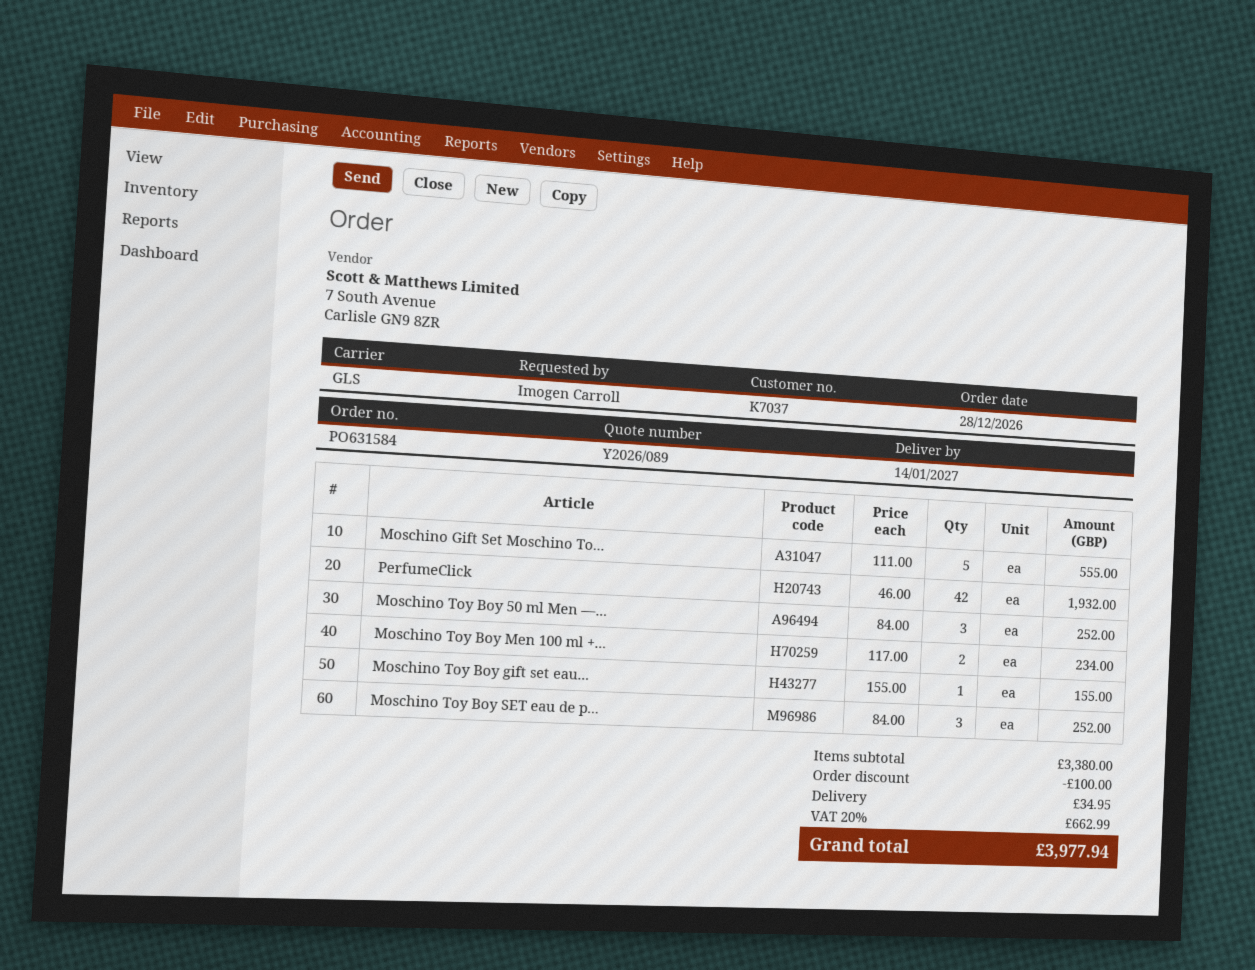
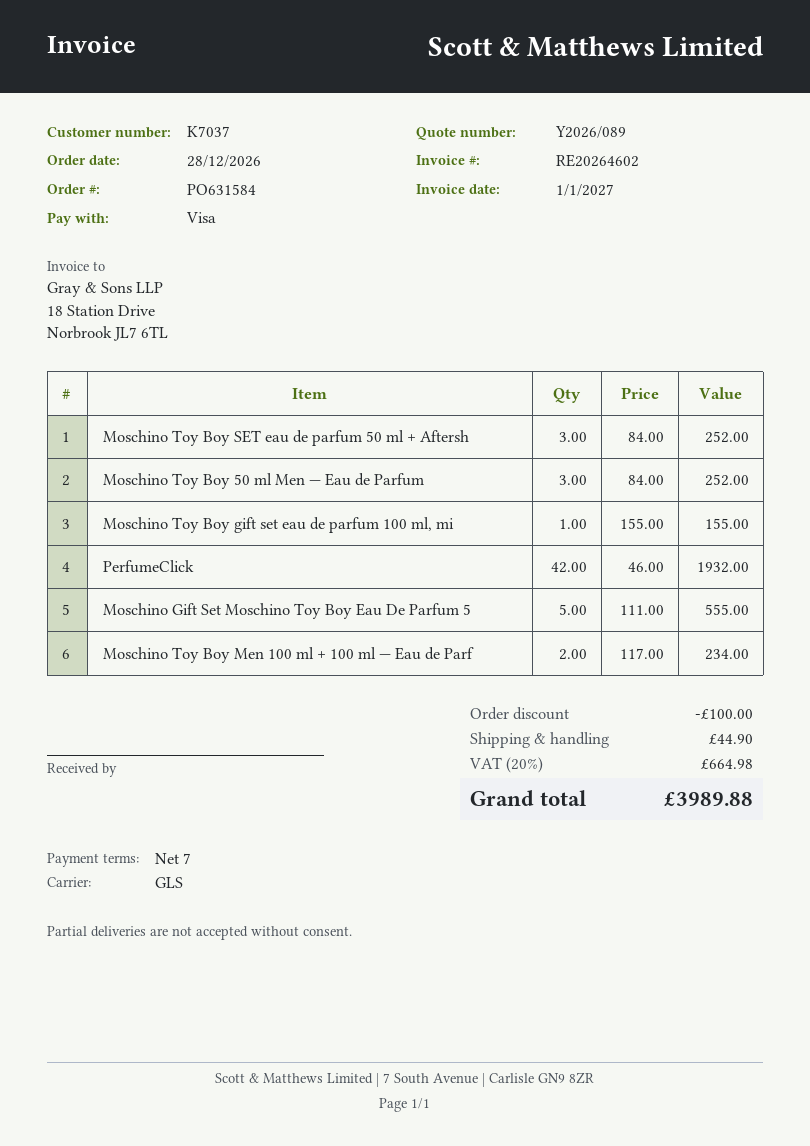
shipping: 34.95 -> 44.90
tax: 20% = 662.99 -> 20% = 664.98
total: 3977.94 -> 3989.88

